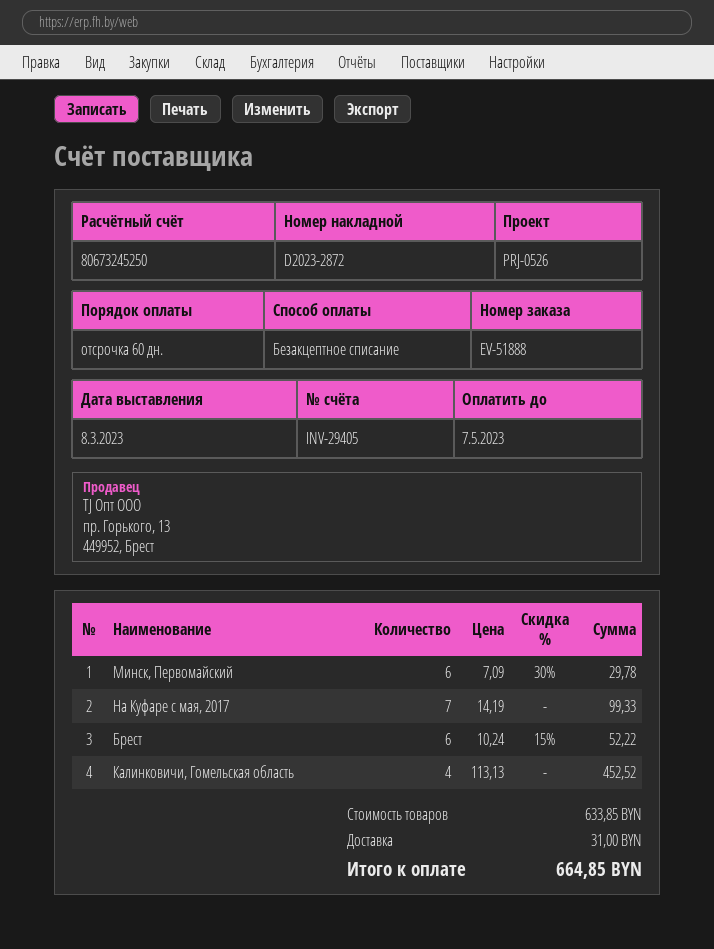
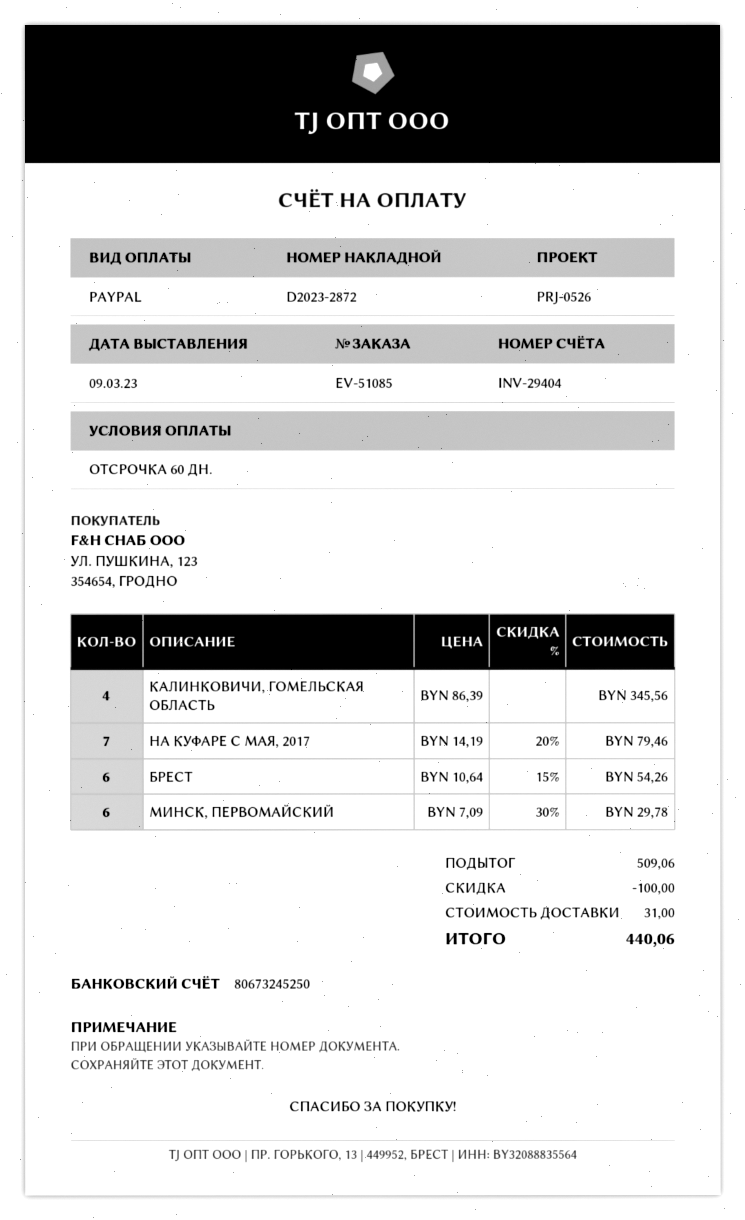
order number: EV-51888 -> EV-51085
invoice number: INV-29405 -> INV-29404
invoice date: 2023-03-08 -> 2023-03-09
payment method: direct debit -> PayPal
На Куфаре с мая, 2017: 7 x 14.19 = 99.33 -> 7 x 14.19 - 20% = 79.46
Брест: 6 x 10.24 - 15% = 52.22 -> 6 x 10.64 - 15% = 54.26
Калинковичи, Гомельская область: 4 x 113.13 = 452.52 -> 4 x 86.39 = 345.56
subtotal: 633.85 -> 509.06
discount: none -> 100.00
total: 664.85 -> 440.06

